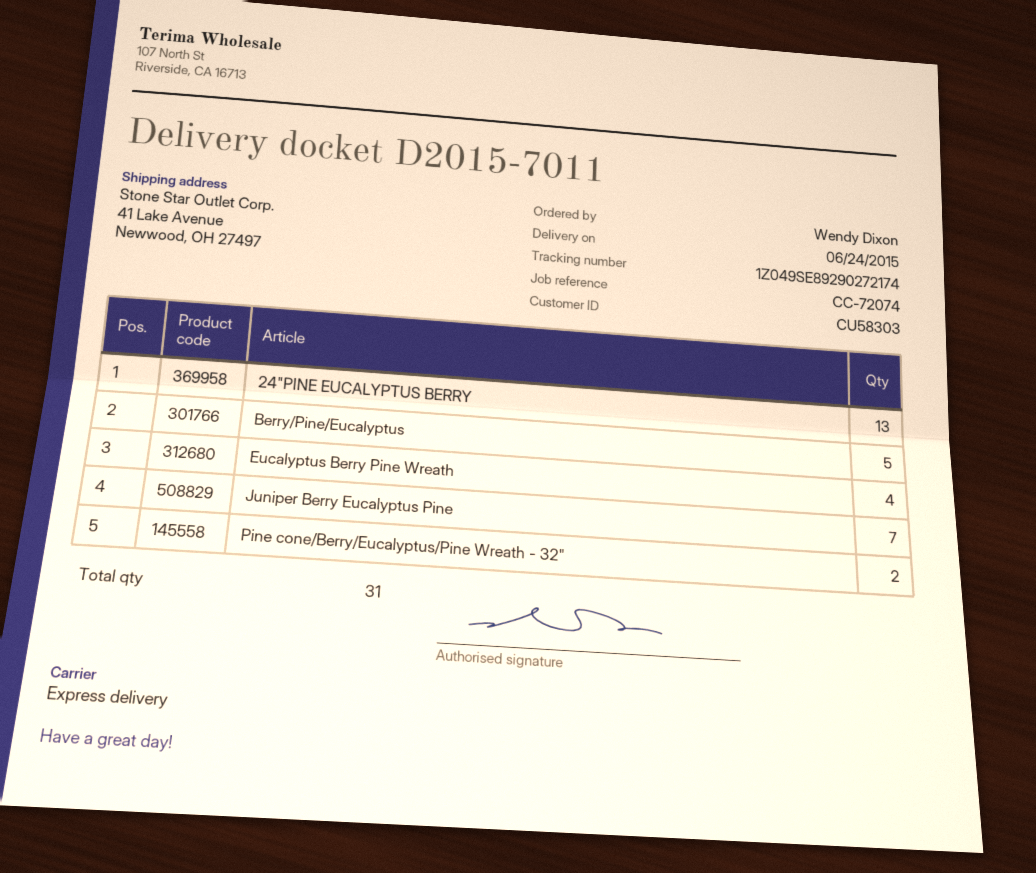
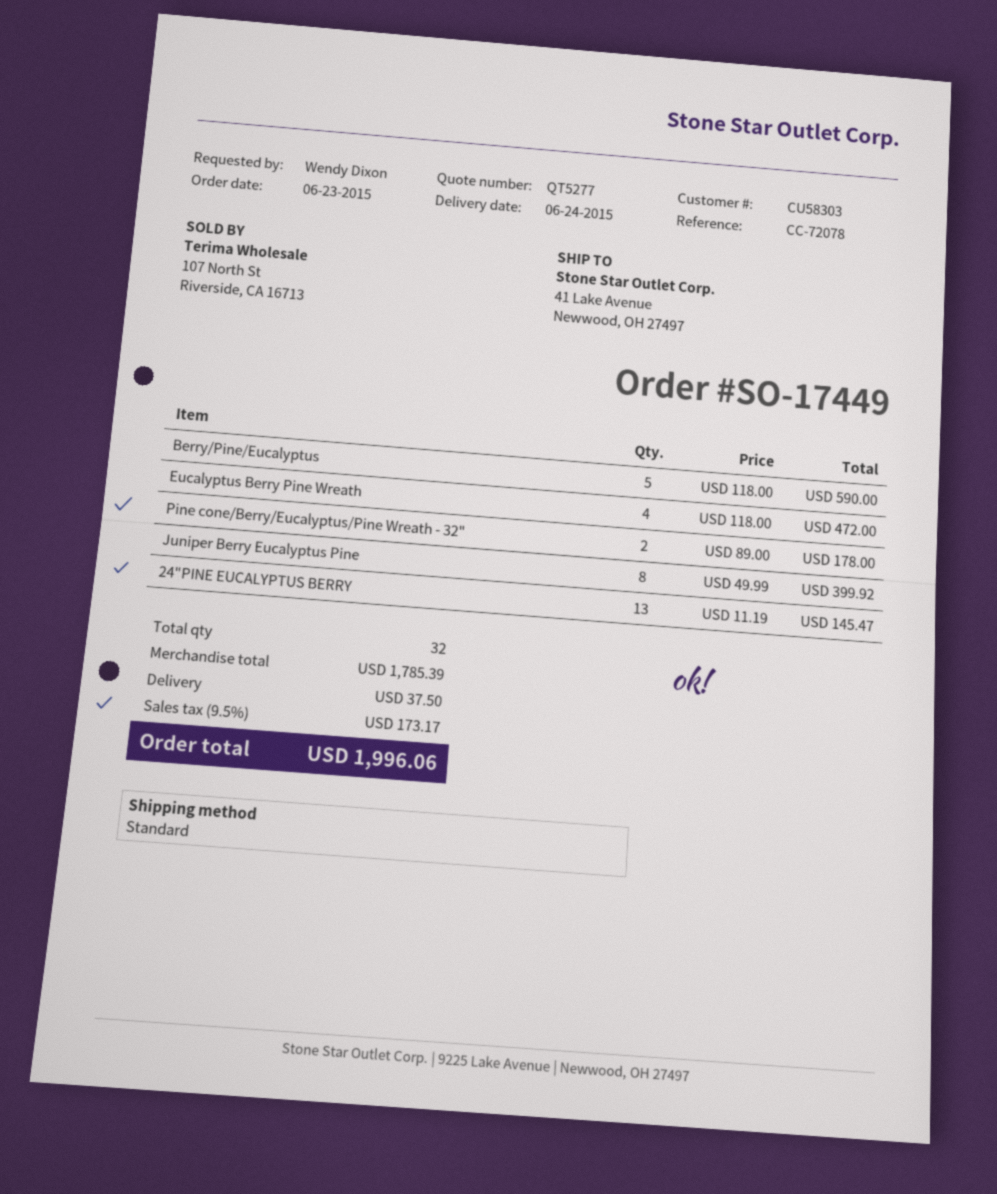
reference: CC-72074 -> CC-72078
shipping method: express -> standard
Juniper Berry Eucalyptus Pine: 7 -> 8
total quantity: 31 -> 32

